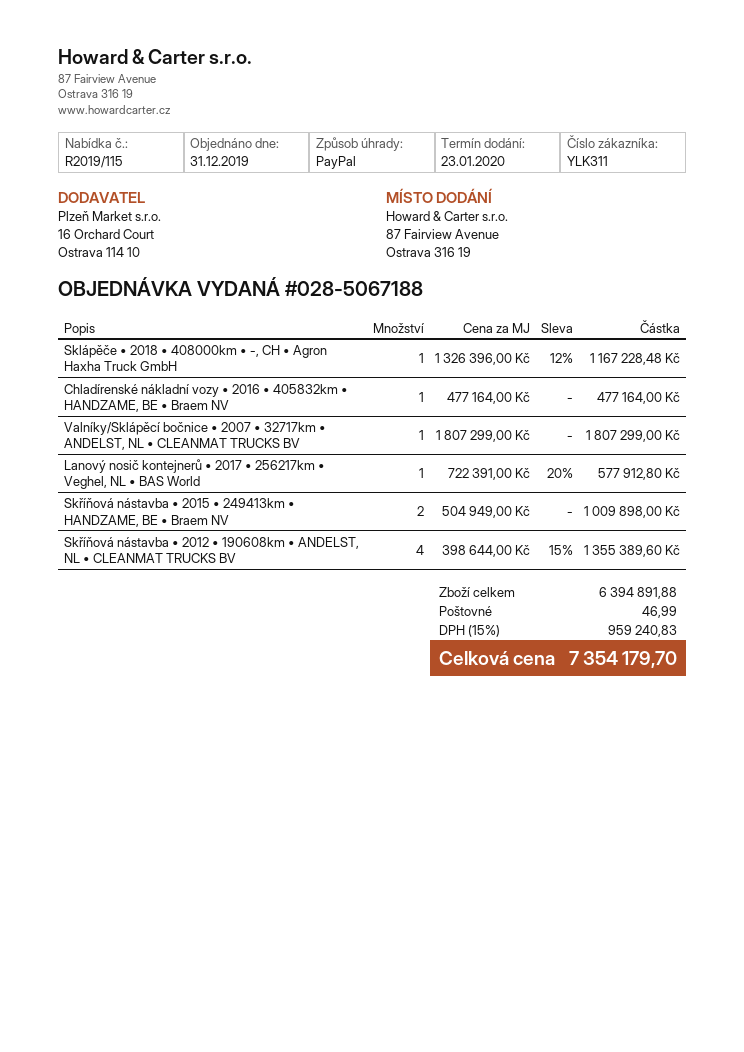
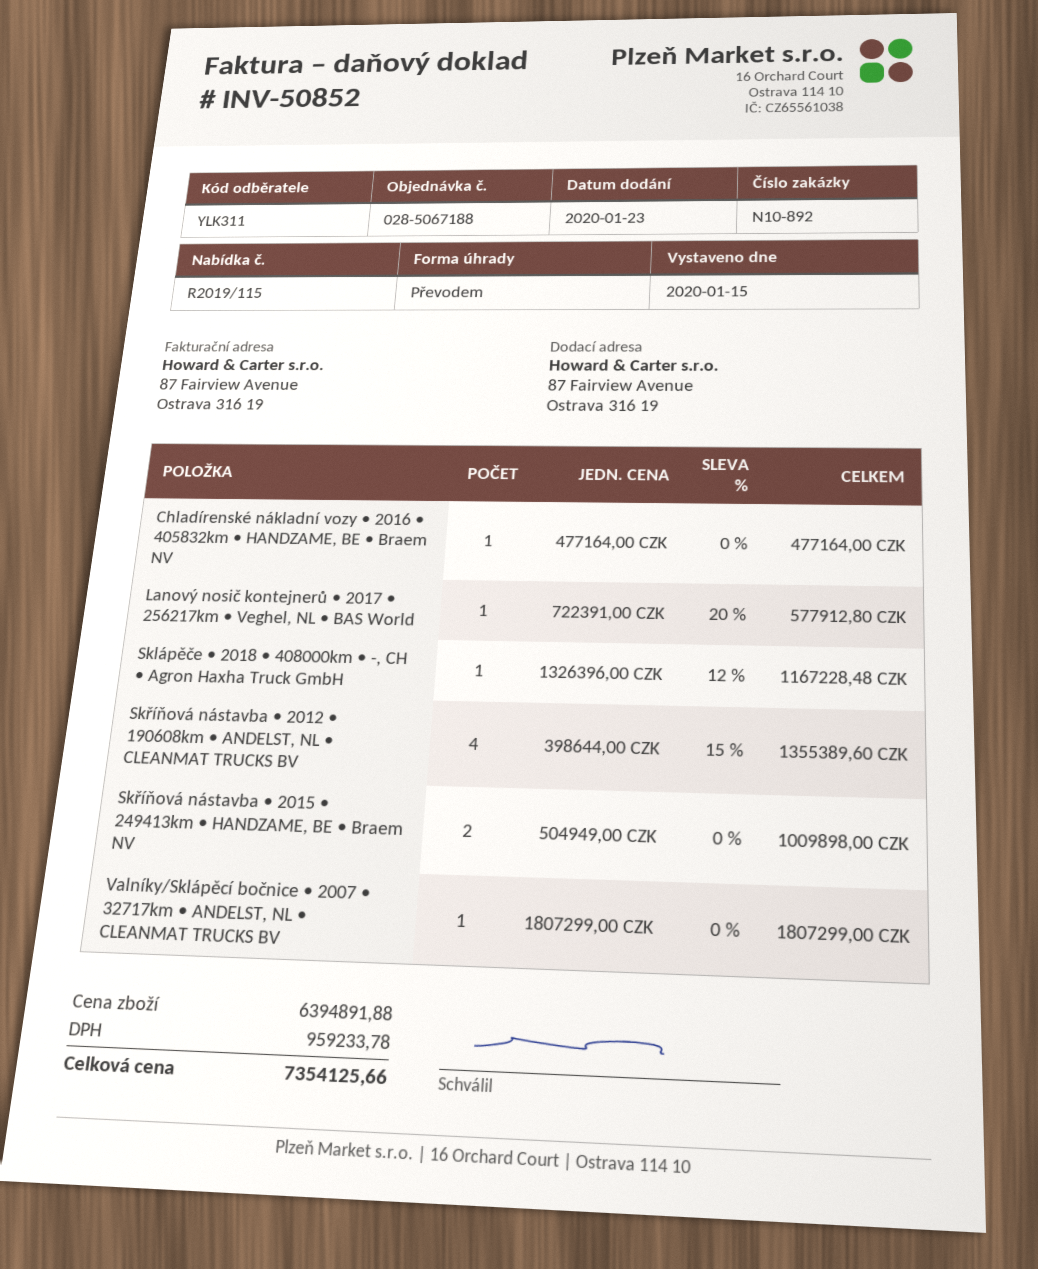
payment method: PayPal -> bank transfer
shipping: 46.99 -> none
tax: 959240.83 -> 959233.78
total: 7354179.70 -> 7354125.66

